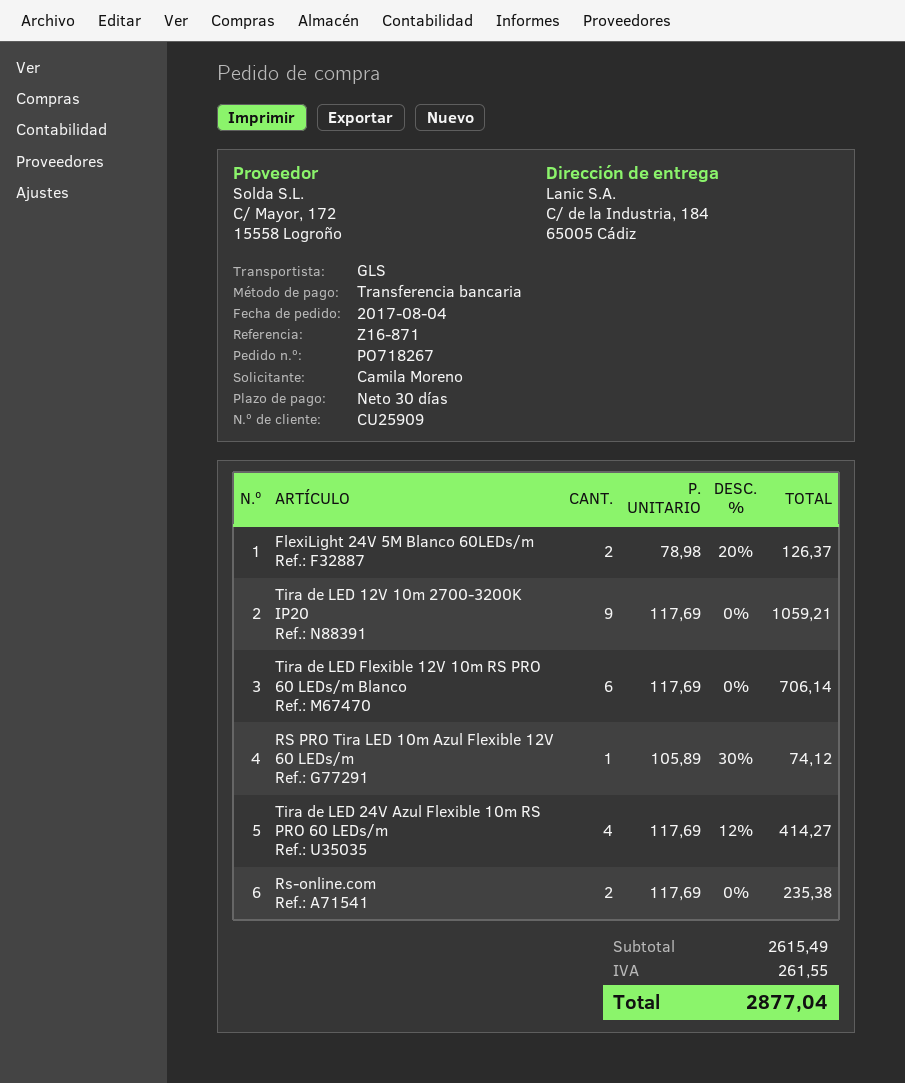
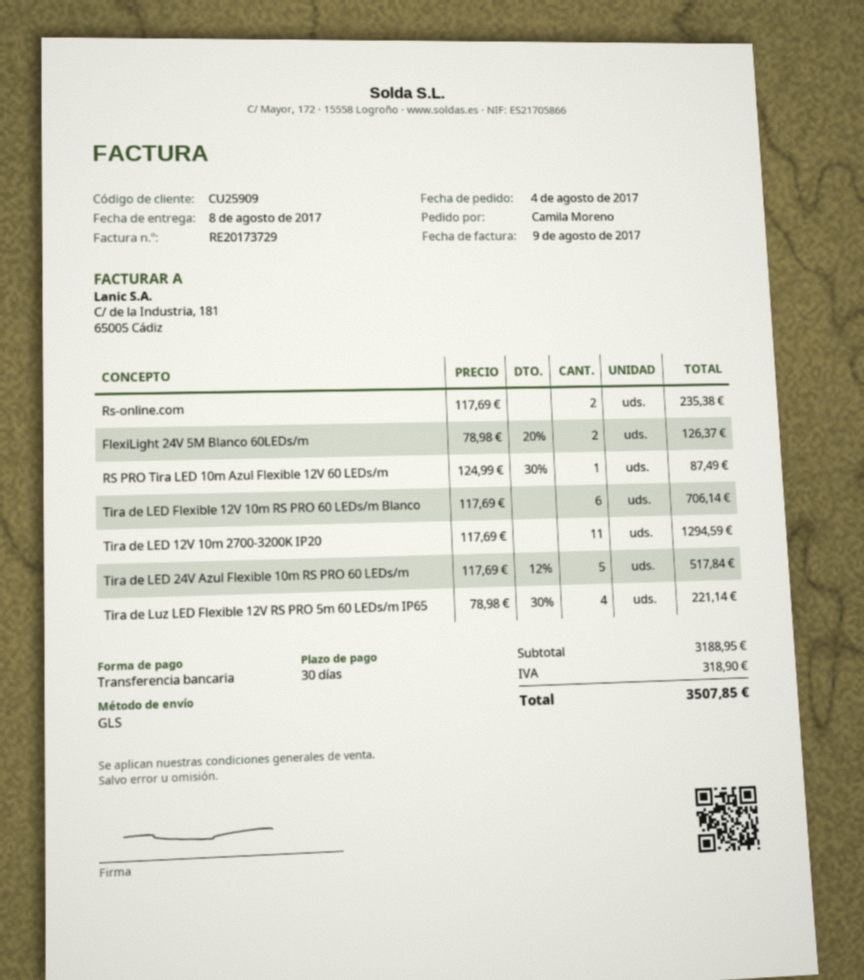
Tira de LED 12V 10m 2700-3200K IP20: 9 x 117.69 = 1059.21 -> 11 x 117.69 = 1294.59
RS PRO Tira LED 10m Azul Flexible 12V 60 LEDs/m: 1 x 105.89 - 30% = 74.12 -> 1 x 124.99 - 30% = 87.49
Tira de LED 24V Azul Flexible 10m RS PRO 60 LEDs/m: 4 x 117.69 - 12% = 414.27 -> 5 x 117.69 - 12% = 517.84
Tira de Luz LED Flexible 12V RS PRO 5m 60 LEDs/m IP65: none -> 4 x 78.98 - 30% = 221.14
subtotal: 2615.49 -> 3188.95
tax: 261.55 -> 318.90
total: 2877.04 -> 3507.85

